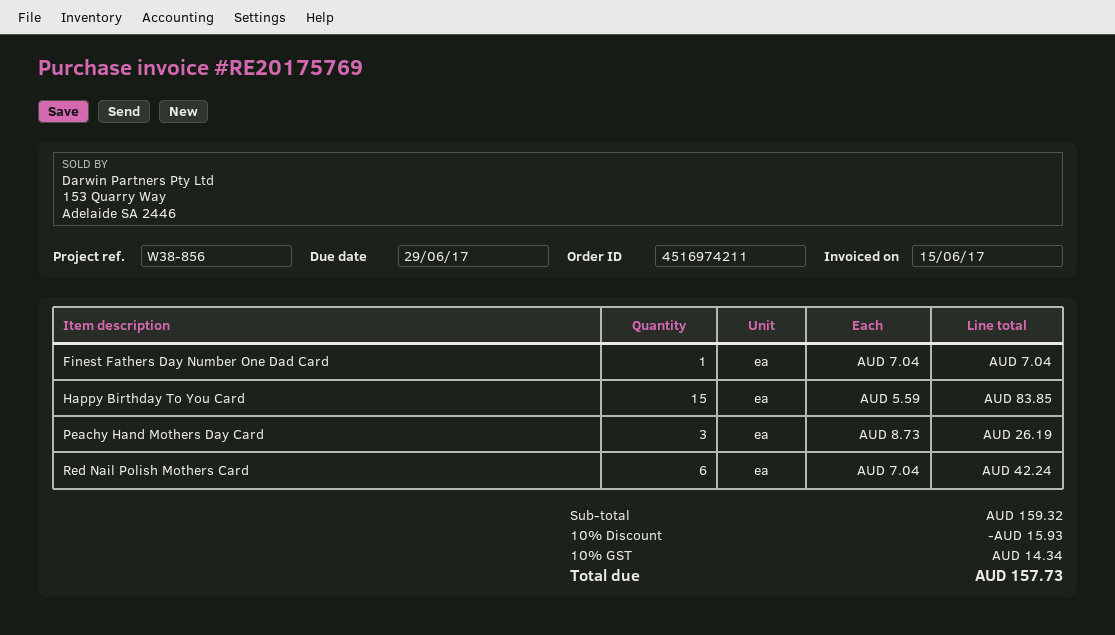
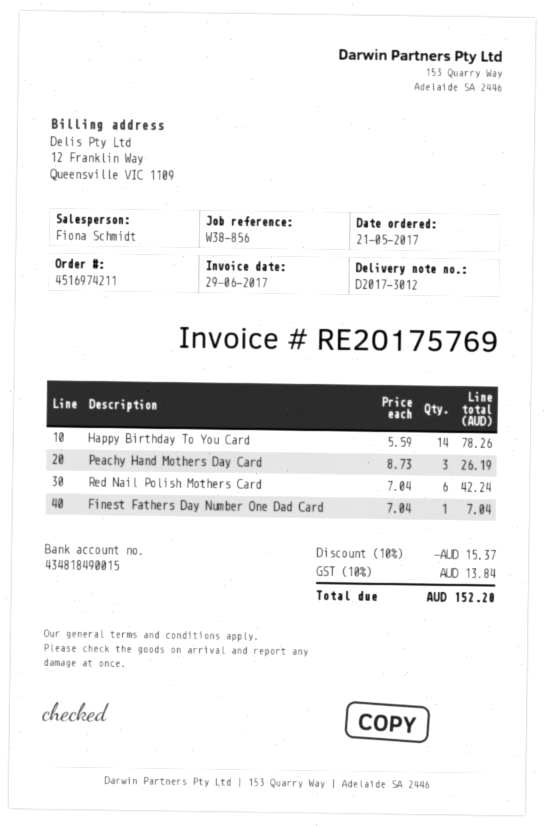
invoice date: 2017-06-15 -> 2017-06-29
Happy Birthday To You Card: 15 x 5.59 = 83.85 -> 14 x 5.59 = 78.26
discount: 10% = 15.93 -> 10% = 15.37
tax: 10% = 14.34 -> 10% = 13.84
total: 157.73 -> 152.20

